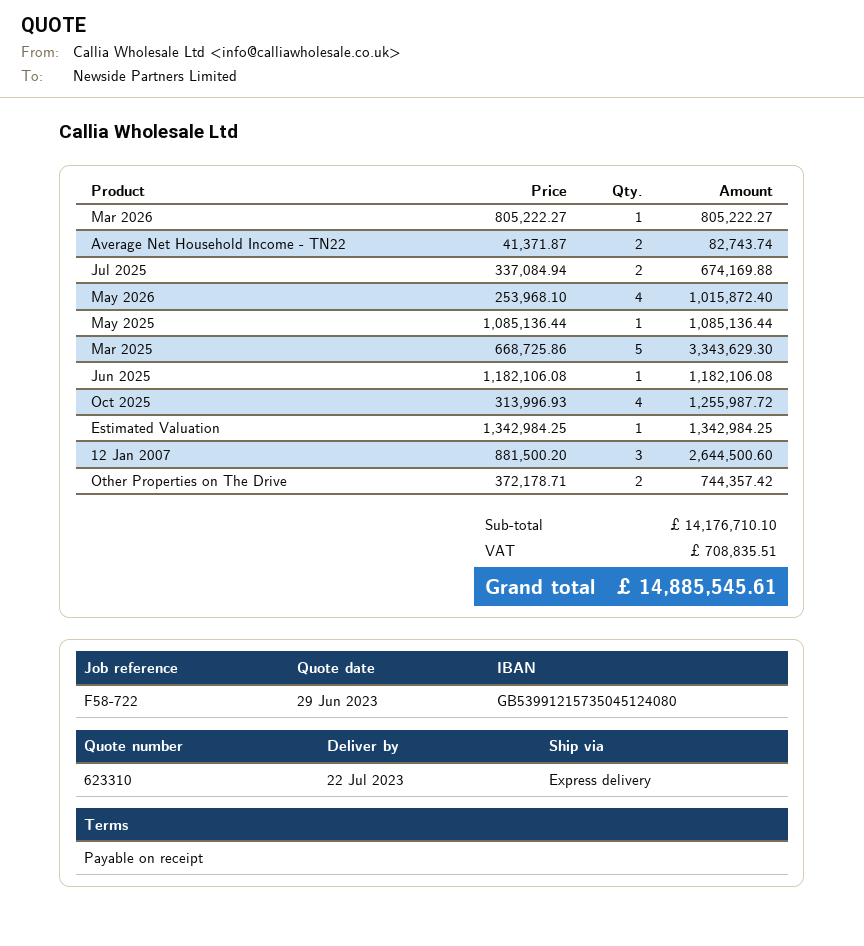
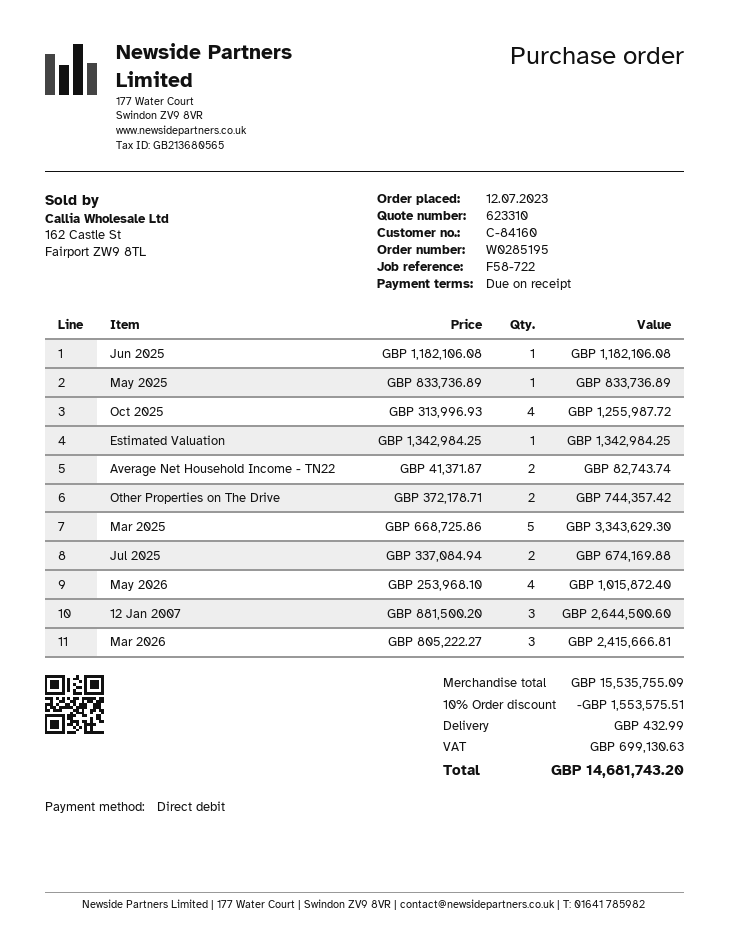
Mar 2026: 1 x 805222.27 = 805222.27 -> 3 x 805222.27 = 2415666.81
May 2025: 1 x 1085136.44 = 1085136.44 -> 1 x 833736.89 = 833736.89
subtotal: 14176710.10 -> 15535755.09
discount: none -> 10% = 1553575.51
shipping: none -> 432.99
tax: 708835.51 -> 699130.63
total: 14885545.61 -> 14681743.20

